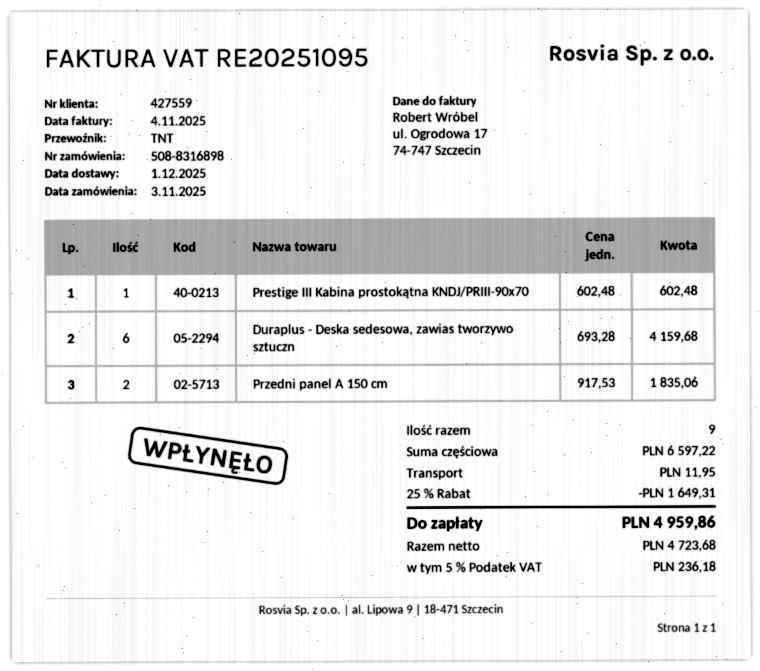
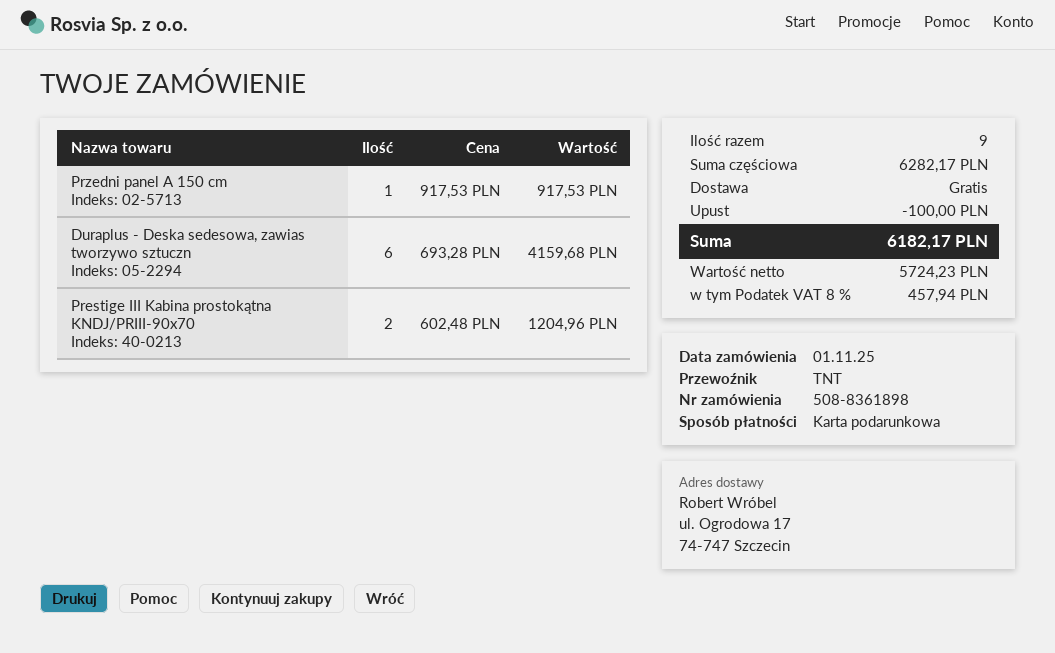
order number: 508-8316898 -> 508-8361898
order date: 2025-11-03 -> 2025-11-01
Prestige III Kabina prostokątna KNDJ/PRIII-90x70: 1 x 602.48 = 602.48 -> 2 x 602.48 = 1204.96
Przedni panel A 150 cm: 2 x 917.53 = 1835.06 -> 1 x 917.53 = 917.53
subtotal: 6597.22 -> 6282.17
discount: 1649.31 -> 100.00
shipping: 11.95 -> 0.00
net: 4723.68 -> 5724.23
tax: 5% = 236.18 -> 8% = 457.94
total: 4959.86 -> 6182.17

